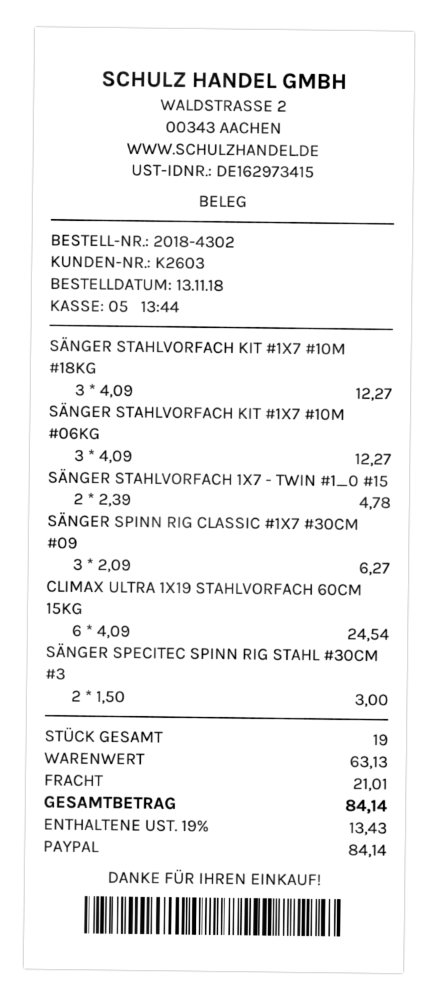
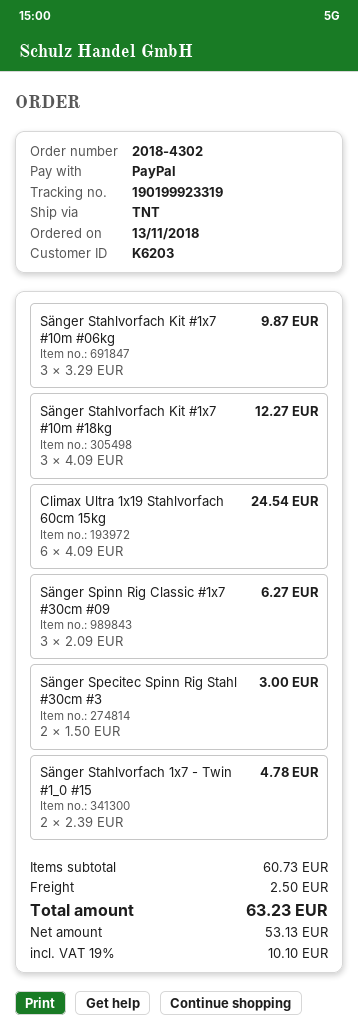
customer number: K2603 -> K6203
SÄNGER STAHLVORFACH KIT #1X7 #10M #06KG: 3 x 4.09 = 12.27 -> 3 x 3.29 = 9.87
subtotal: 63.13 -> 60.73
shipping: 21.01 -> 2.50
tax: 19% = 13.43 -> 19% = 10.10
total: 84.14 -> 63.23

